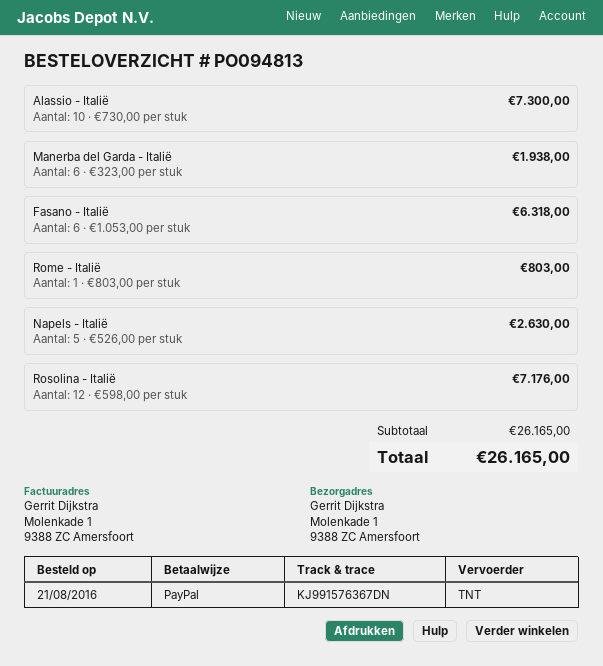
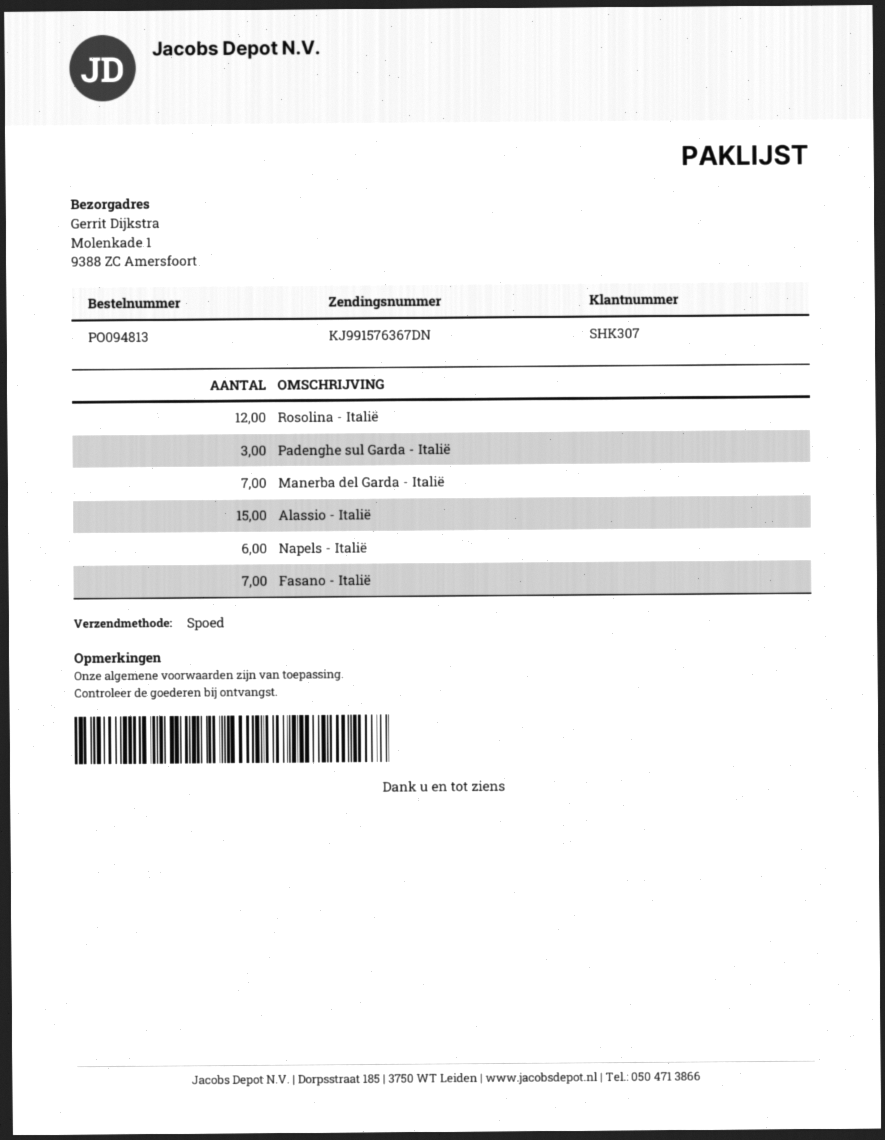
shipping method: TNT -> express
Alassio - Italië: 10 -> 15
Manerba del Garda - Italië: 6 -> 7
Fasano - Italië: 6 -> 7
Rome - Italië: 1 -> none
Napels - Italië: 5 -> 6
Padenghe sul Garda - Italië: none -> 3

